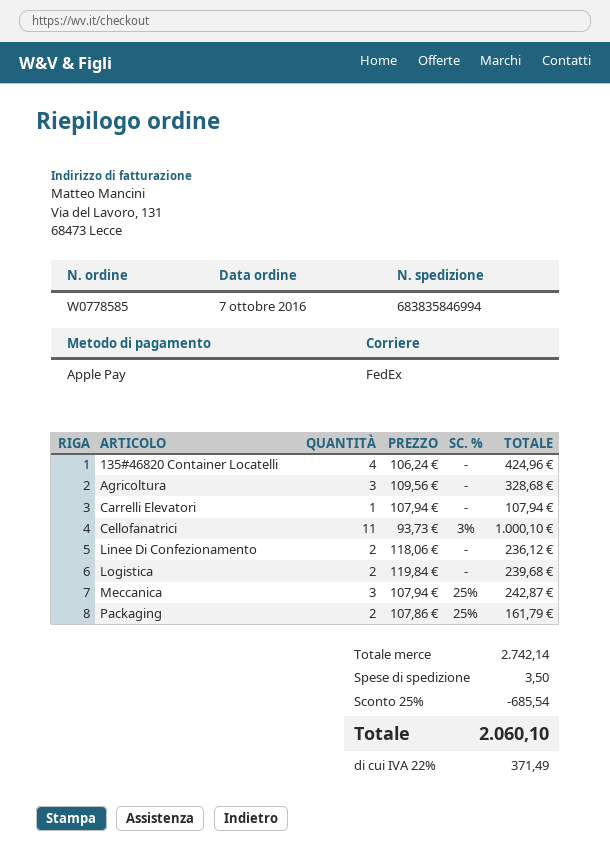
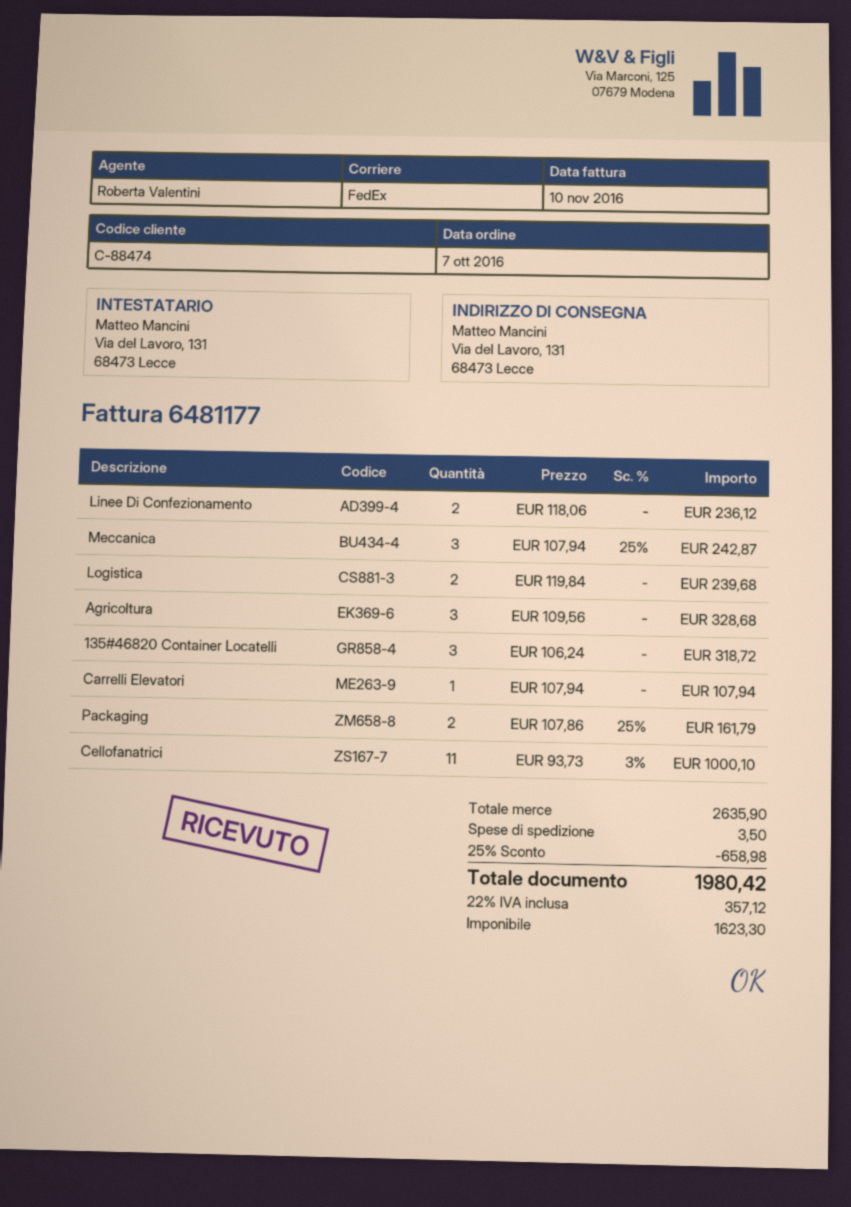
135#46820 Container Locatelli: 4 x 106.24 = 424.96 -> 3 x 106.24 = 318.72
subtotal: 2742.14 -> 2635.90
discount: 25% = 685.54 -> 25% = 658.98
tax: 22% = 371.49 -> 22% = 357.12
total: 2060.10 -> 1980.42

